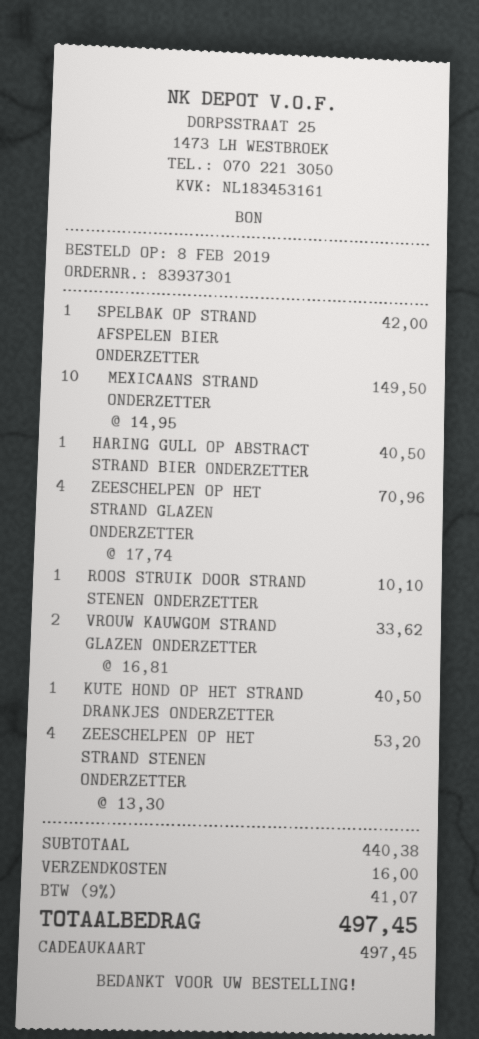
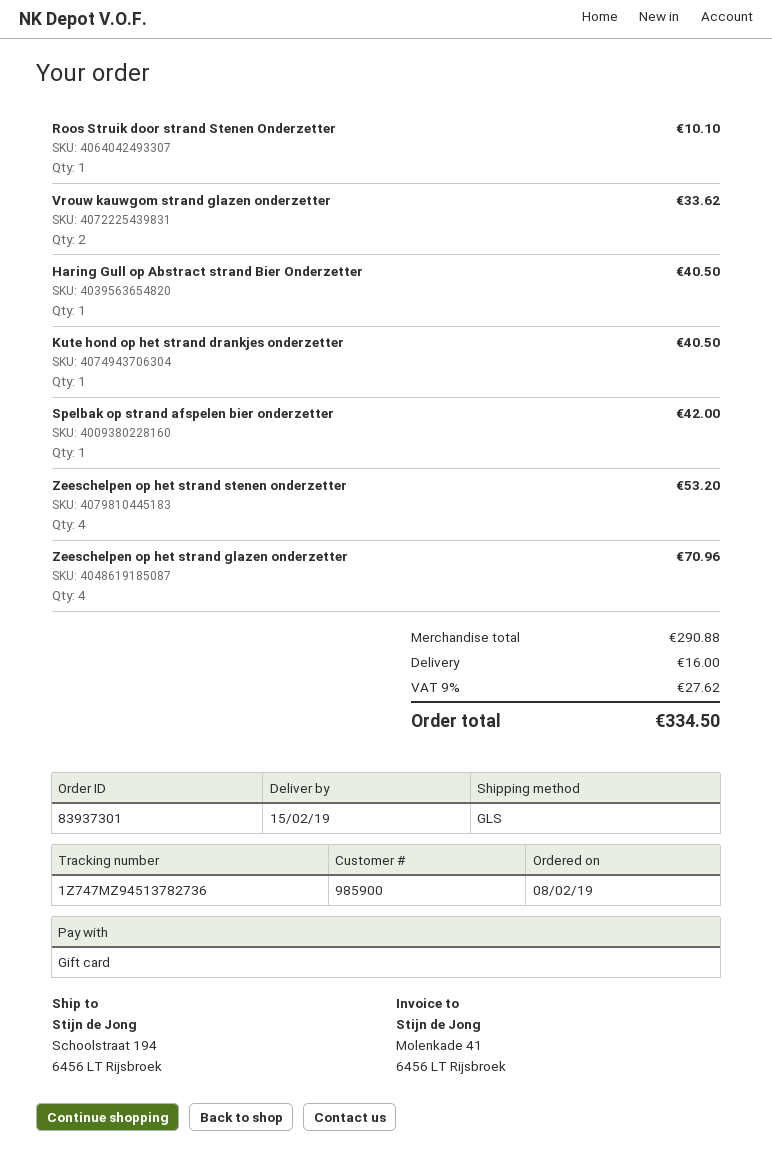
MEXICAANS STRAND ONDERZETTER: 10 for 149.50 -> none
subtotal: 440.38 -> 290.88
tax: 9% = 41.07 -> 9% = 27.62
total: 497.45 -> 334.50

